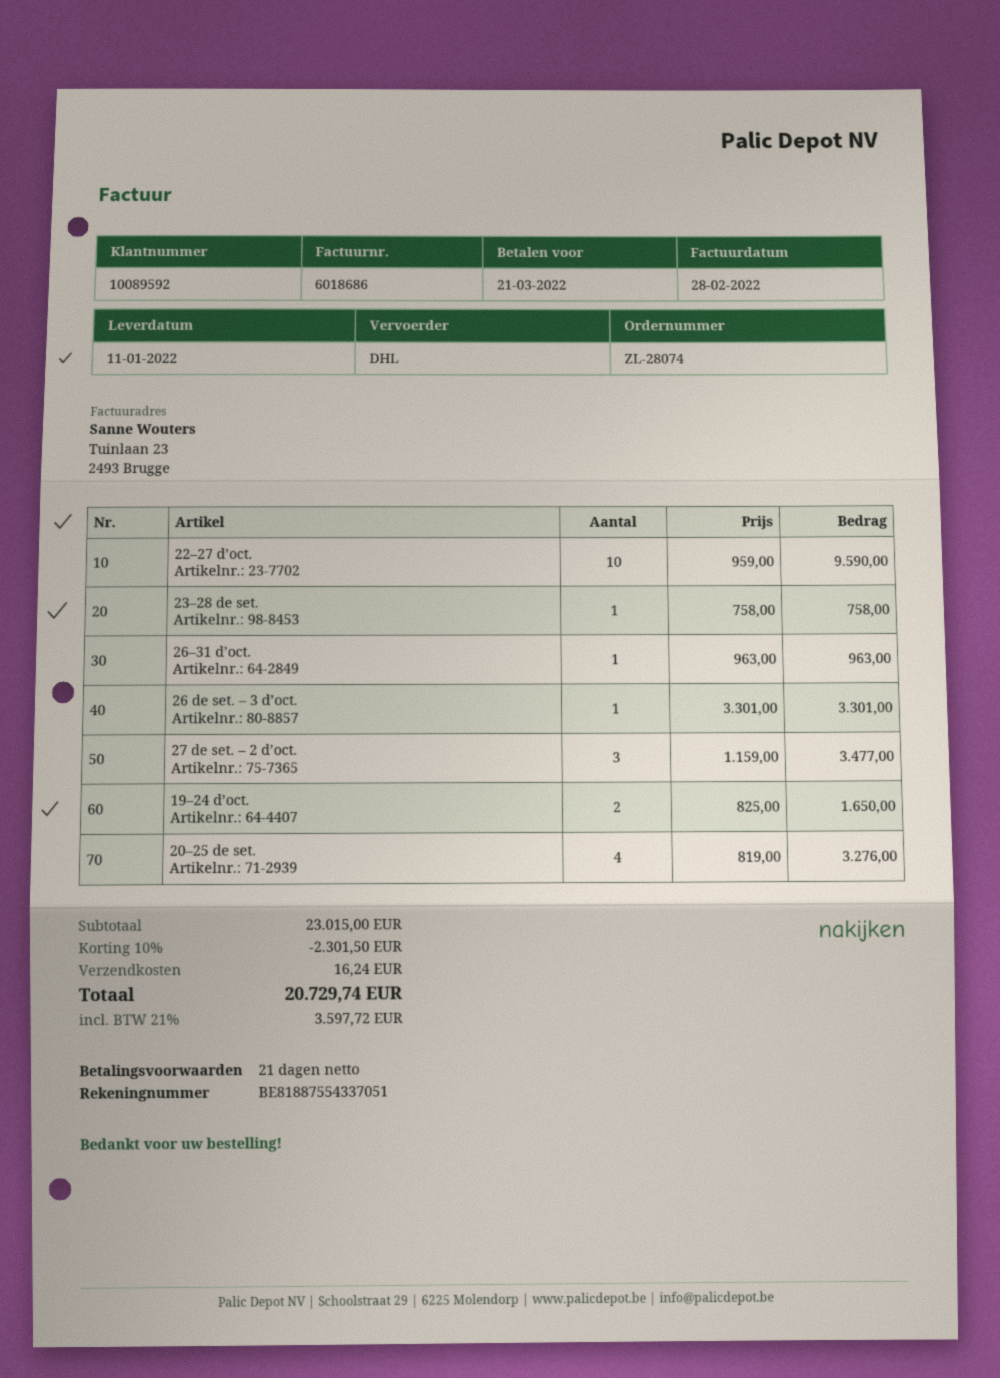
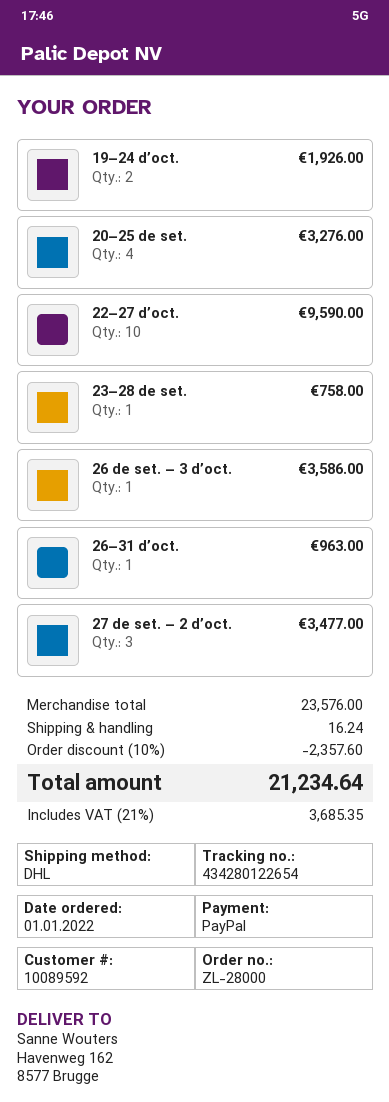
order number: ZL-28074 -> ZL-28000
26 de set. – 3 d’oct.: 1 for 3301.00 -> 1 for 3586.00
19–24 d’oct.: 2 for 1650.00 -> 2 for 1926.00
subtotal: 23015.00 -> 23576.00
discount: 10% = 2301.50 -> 10% = 2357.60
tax: 21% = 3597.72 -> 21% = 3685.35
total: 20729.74 -> 21234.64

